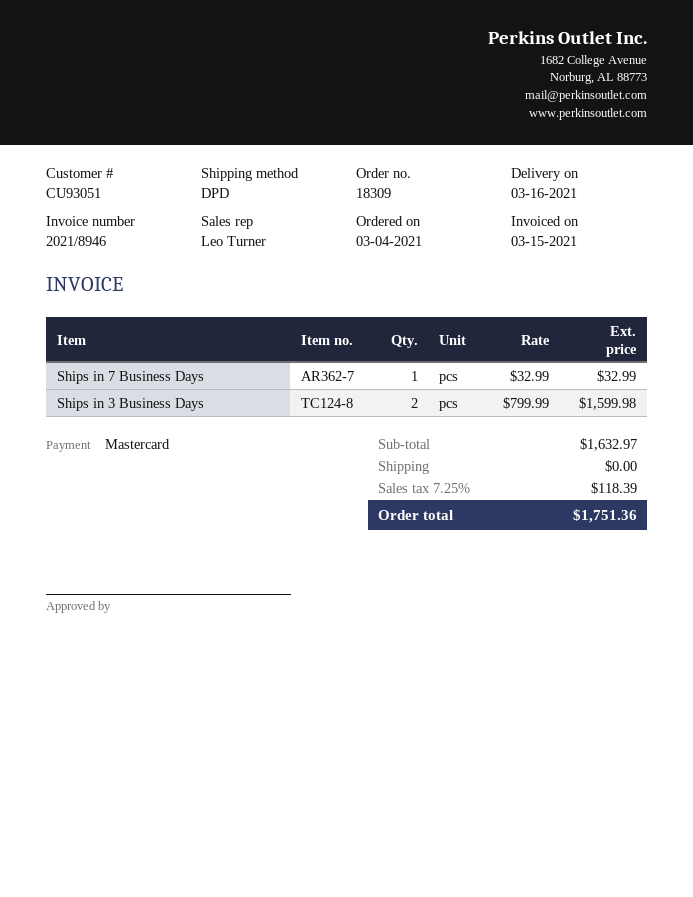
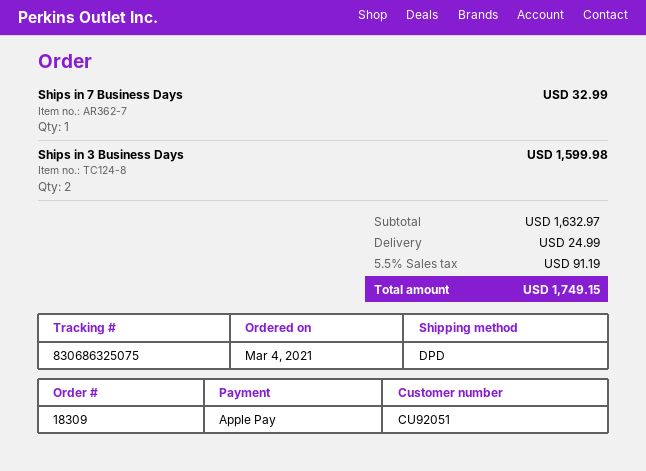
customer number: CU93051 -> CU92051
payment method: Mastercard -> Apple Pay
shipping: 0.00 -> 24.99
tax: 7.25% = 118.39 -> 5.5% = 91.19
total: 1751.36 -> 1749.15

